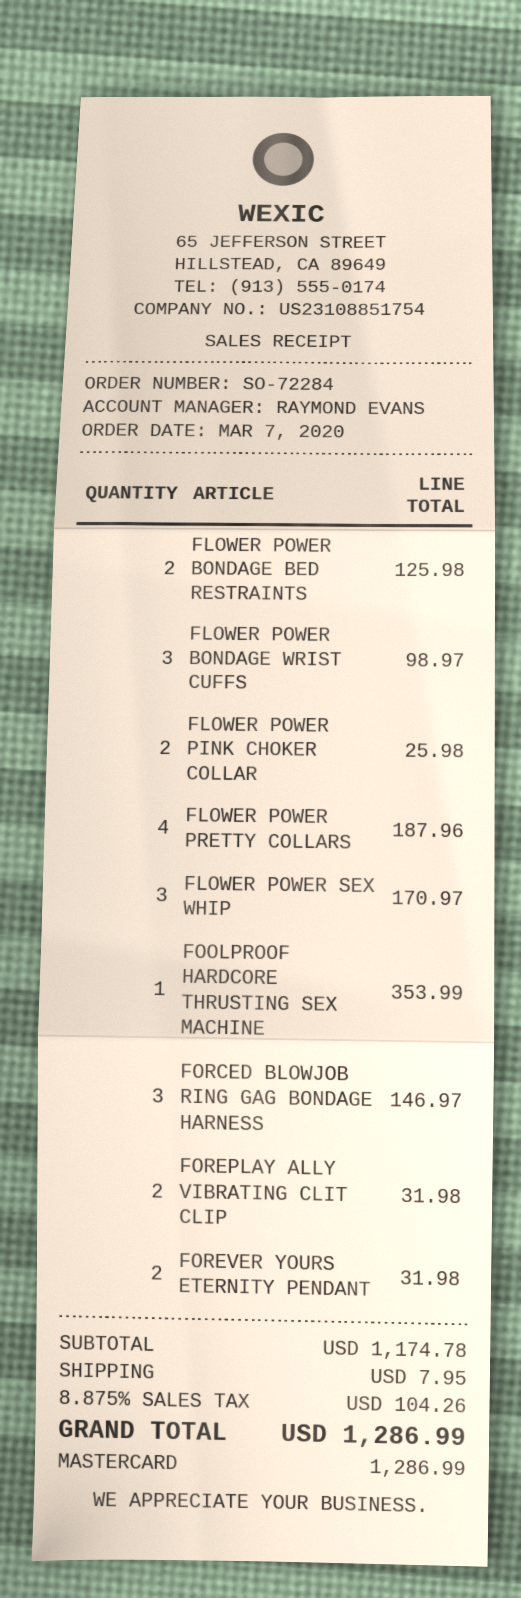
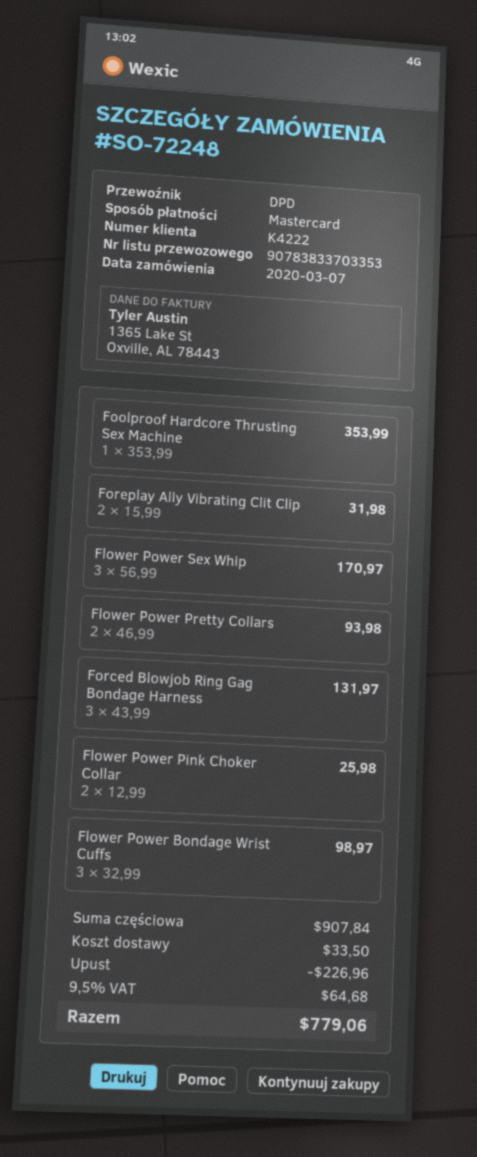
order number: SO-72284 -> SO-72248
FLOWER POWER BONDAGE BED RESTRAINTS: 2 for 125.98 -> none
FLOWER POWER PRETTY COLLARS: 4 for 187.96 -> 2 for 93.98
FORCED BLOWJOB RING GAG BONDAGE HARNESS: 3 for 146.97 -> 3 for 131.97
FOREVER YOURS ETERNITY PENDANT: 2 for 31.98 -> none
subtotal: 1174.78 -> 907.84
discount: none -> 226.96
shipping: 7.95 -> 33.50
tax: 8.875% = 104.26 -> 9.5% = 64.68
total: 1286.99 -> 779.06

